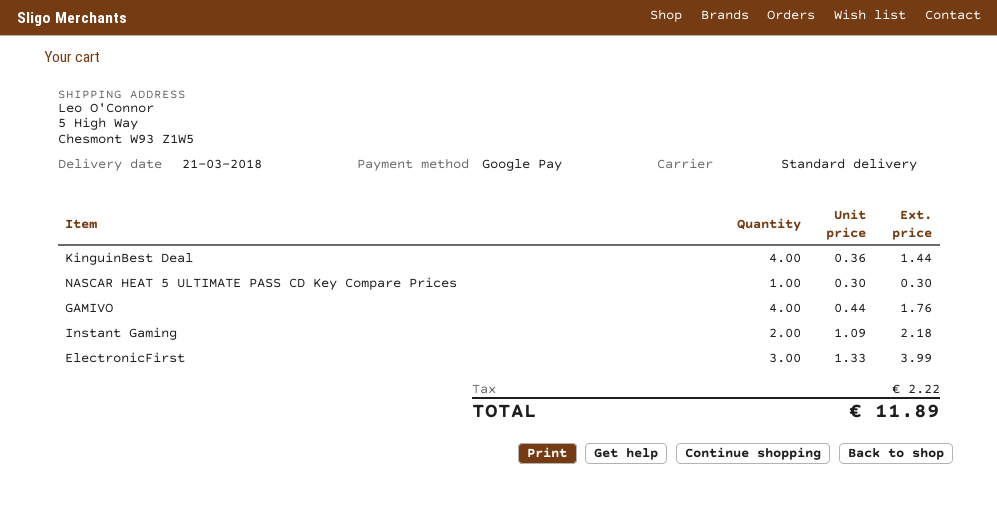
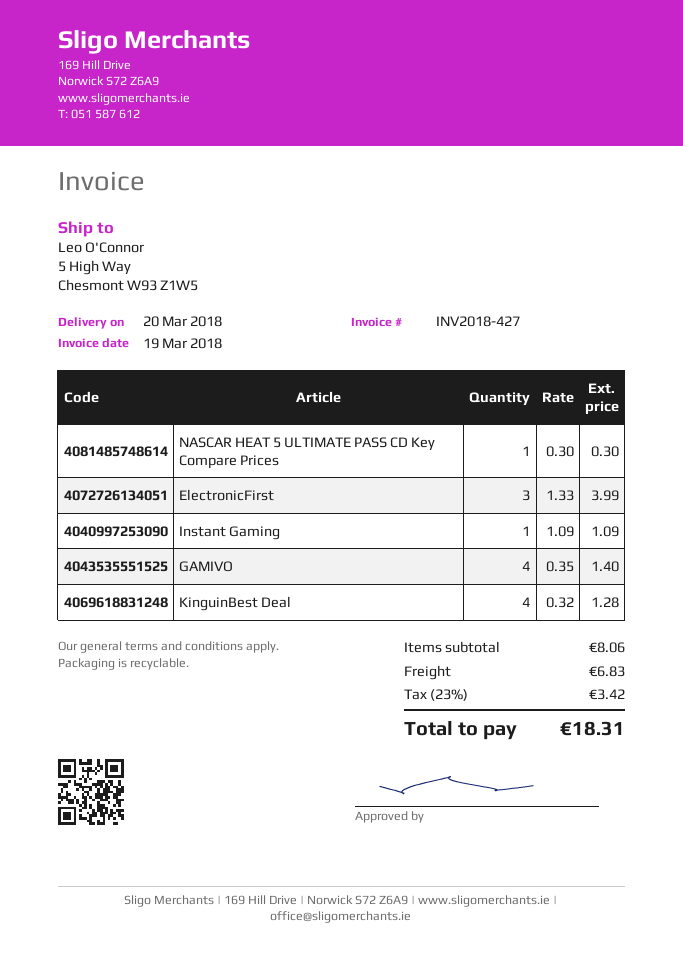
delivery date: 2018-03-21 -> 2018-03-20
KinguinBest Deal: 4 x 0.36 = 1.44 -> 4 x 0.32 = 1.28
GAMIVO: 4 x 0.44 = 1.76 -> 4 x 0.35 = 1.40
Instant Gaming: 2 x 1.09 = 2.18 -> 1 x 1.09 = 1.09
shipping: none -> 6.83
tax: 2.22 -> 3.42
total: 11.89 -> 18.31

